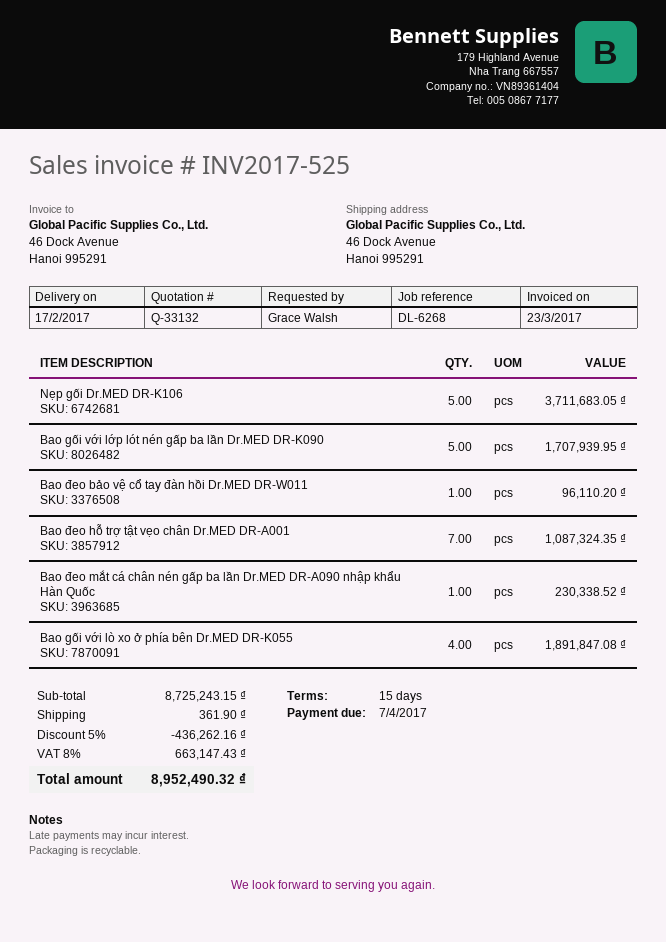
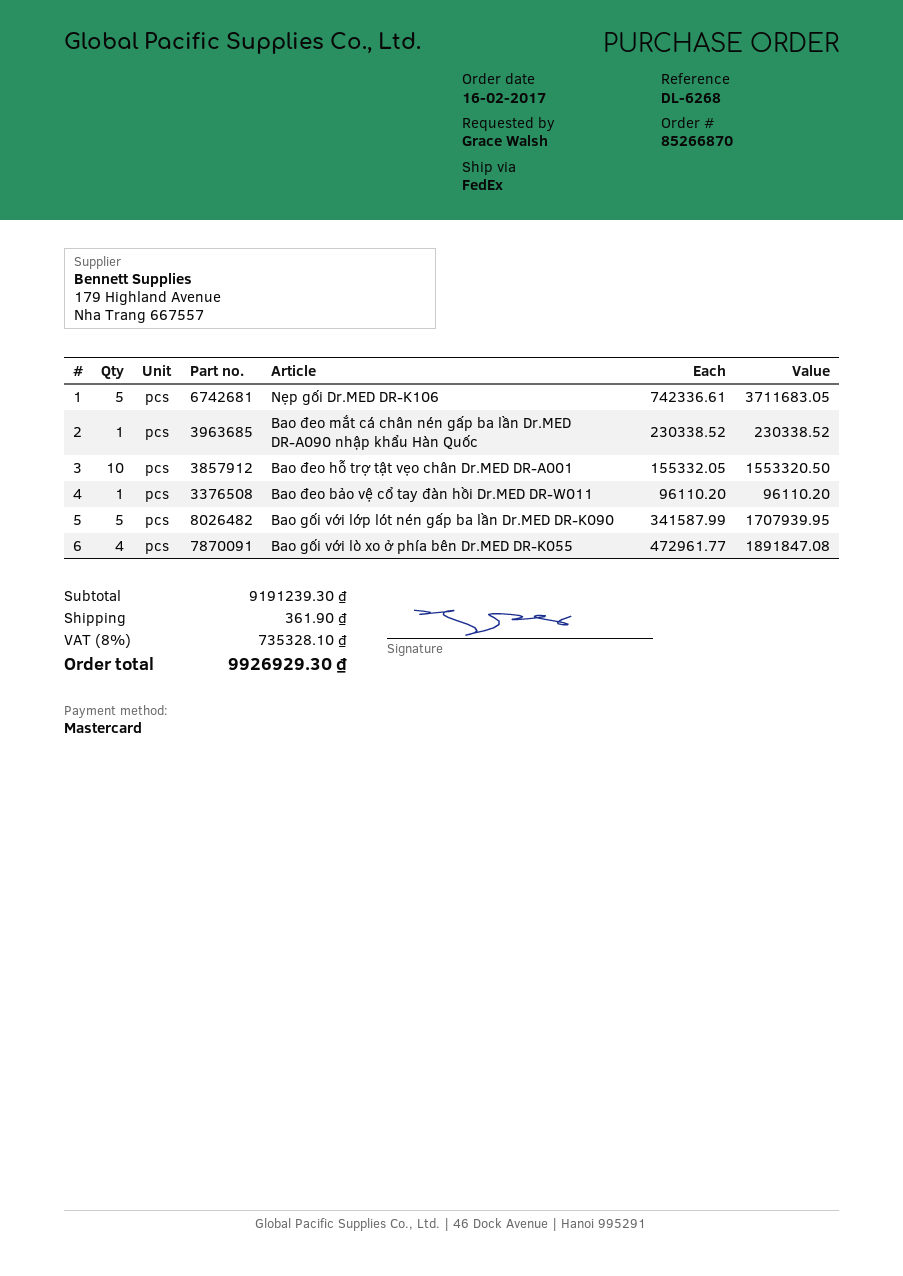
Bao đeo hỗ trợ tật vẹo chân Dr.MED DR-A001: 7 for 1087324.35 -> 10 for 1553320.50
subtotal: 8725243.15 -> 9191239.30
discount: 5% = 436262.16 -> none
tax: 8% = 663147.43 -> 8% = 735328.10
total: 8952490.32 -> 9926929.30

